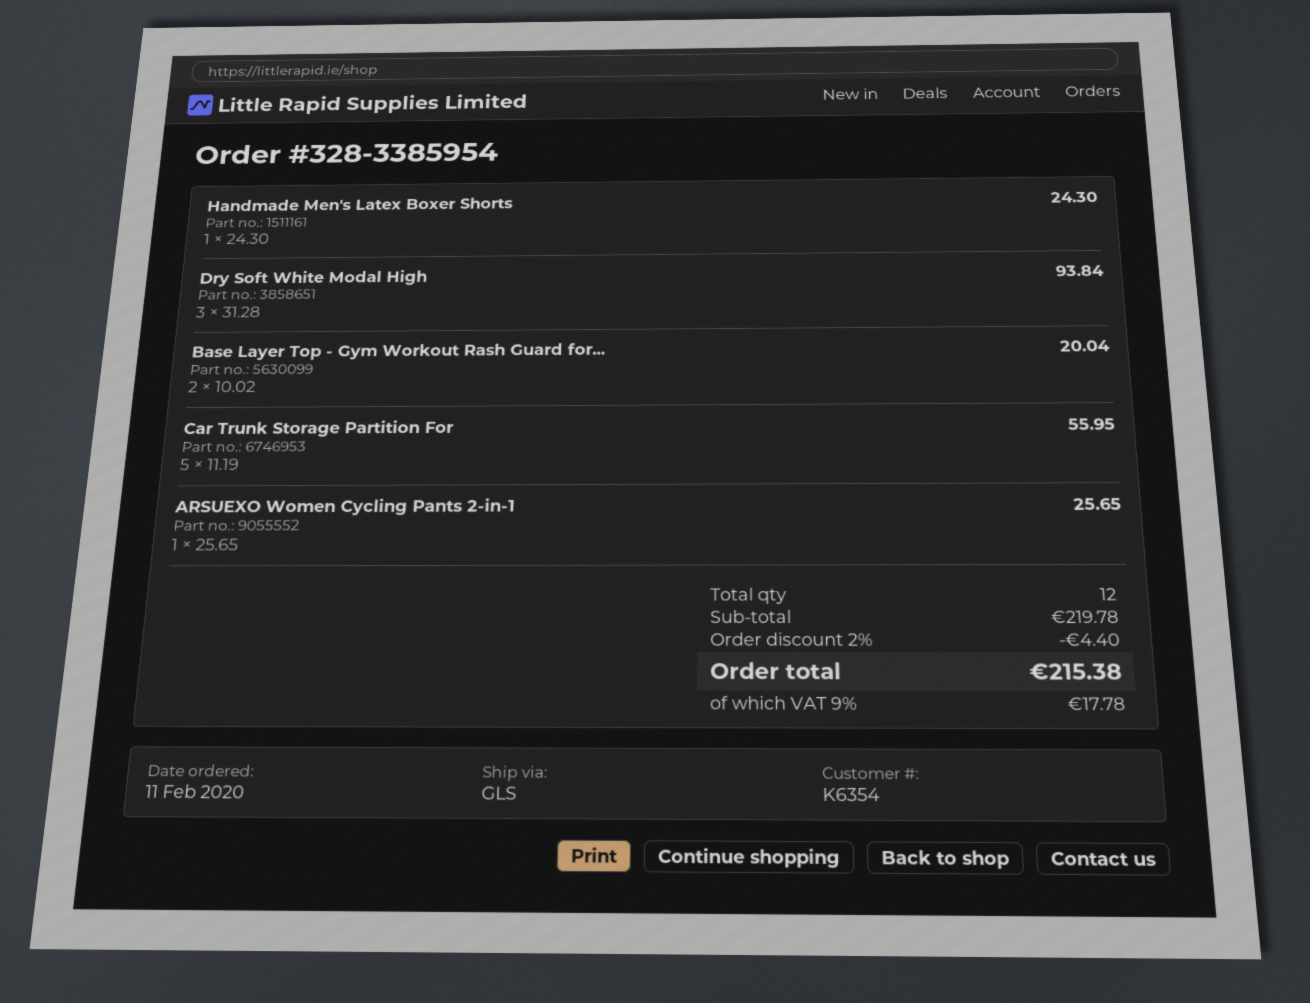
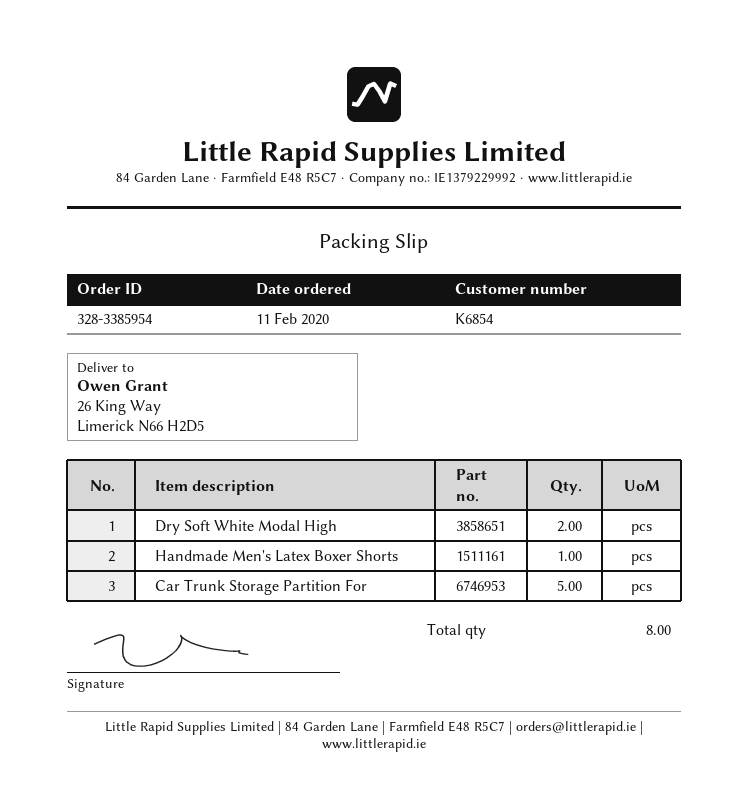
customer number: K6354 -> K6854
Dry Soft White Modal High: 3 -> 2
Base Layer Top - Gym Workout Rash Guard for...: 2 -> none
ARSUEXO Women Cycling Pants 2-in-1: 1 -> none
total quantity: 12 -> 8

